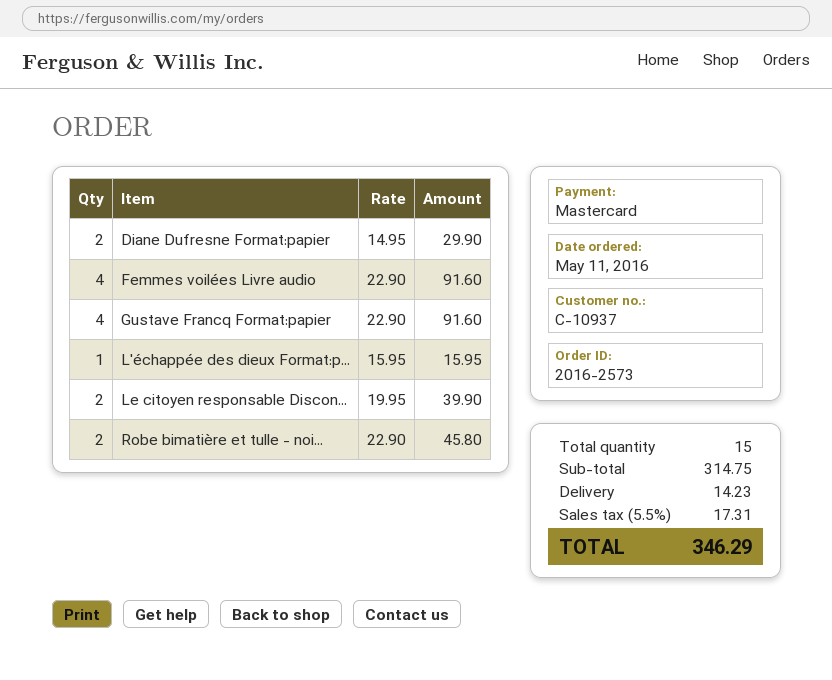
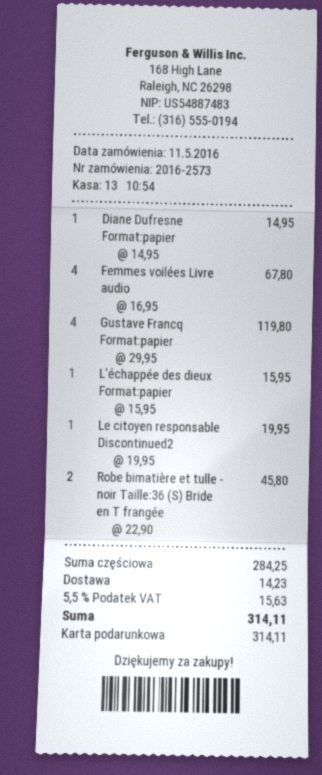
payment method: Mastercard -> gift card
Diane Dufresne Format:papier: 2 x 14.95 = 29.90 -> 1 x 14.95 = 14.95
Femmes voilées Livre audio: 4 x 22.90 = 91.60 -> 4 x 16.95 = 67.80
Gustave Francq Format:papier: 4 x 22.90 = 91.60 -> 4 x 29.95 = 119.80
Le citoyen responsable Discon...: 2 x 19.95 = 39.90 -> 1 x 19.95 = 19.95
subtotal: 314.75 -> 284.25
tax: 5.5% = 17.31 -> 5.5% = 15.63
total: 346.29 -> 314.11

